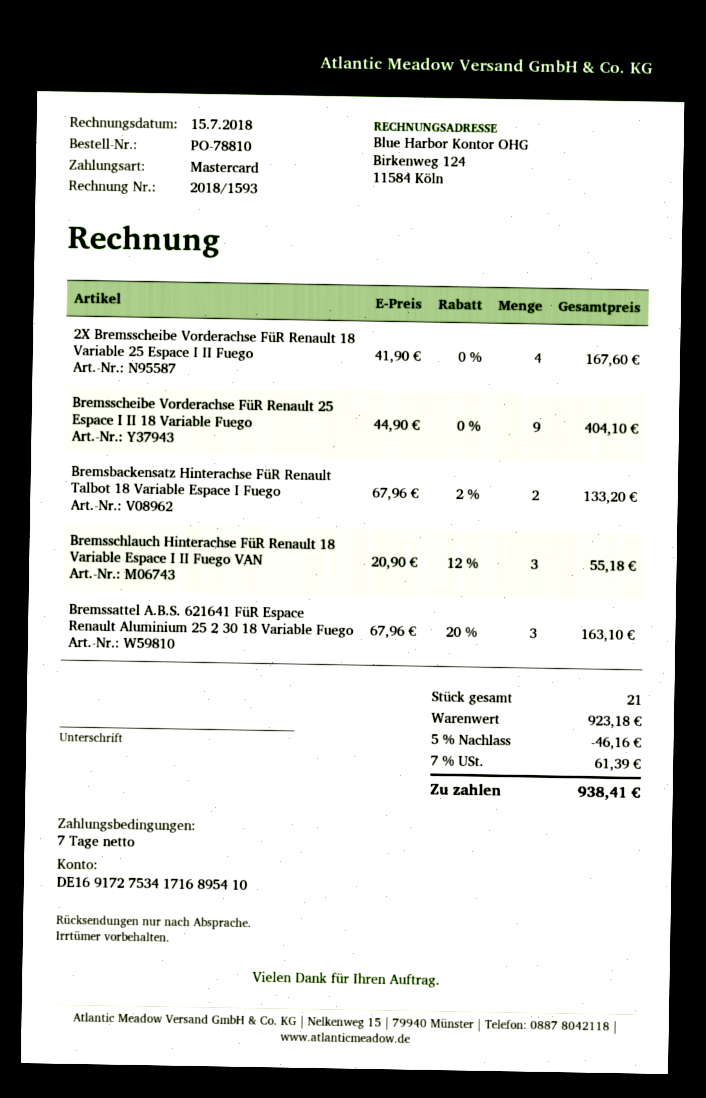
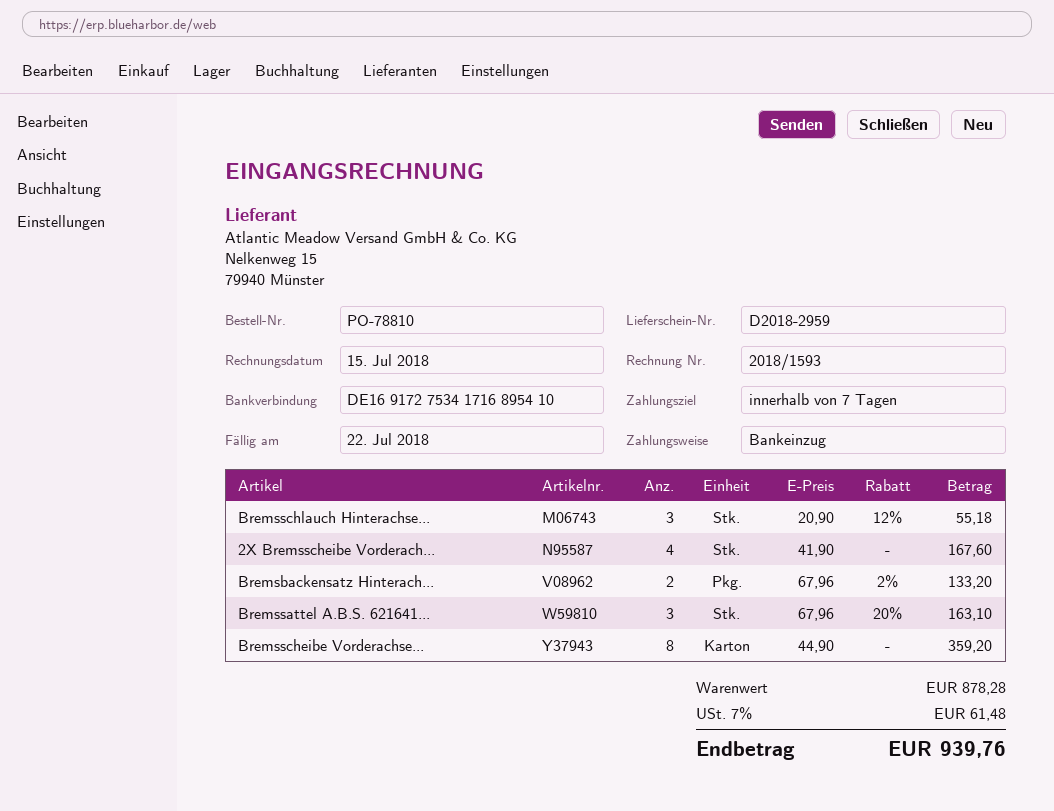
payment method: Mastercard -> direct debit
Bremsscheibe Vorderachse FüR Renault 25 Espace I II 18 Variable Fuego: 9 x 44.90 = 404.10 -> 8 x 44.90 = 359.20
subtotal: 923.18 -> 878.28
discount: 5% = 46.16 -> none
tax: 7% = 61.39 -> 7% = 61.48
total: 938.41 -> 939.76

